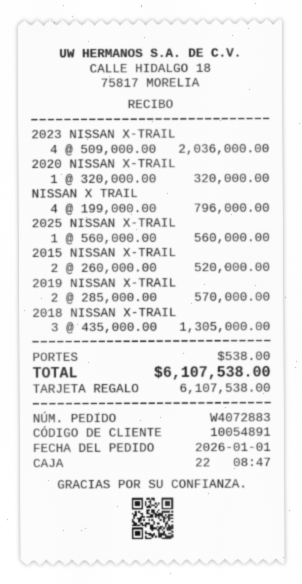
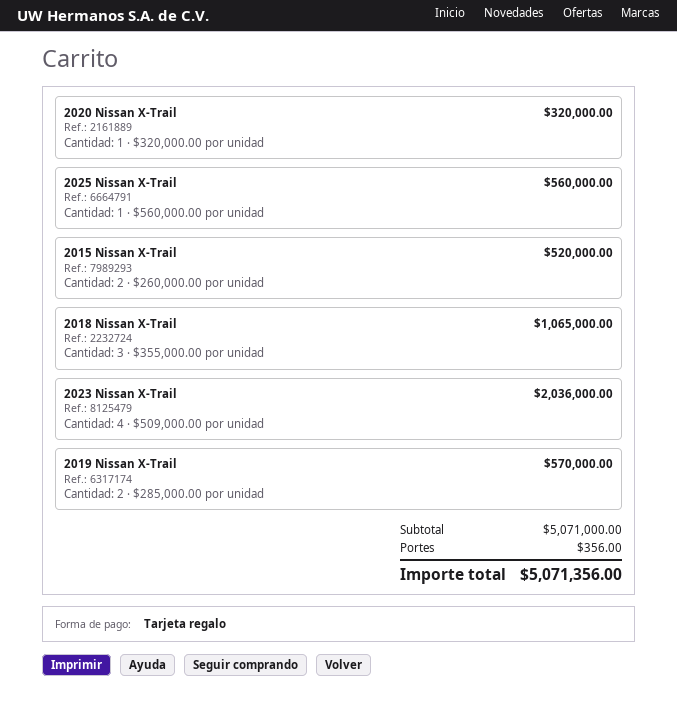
NISSAN X TRAIL: 4 x 199000.00 = 796000.00 -> none
2018 NISSAN X-TRAIL: 3 x 435000.00 = 1305000.00 -> 3 x 355000.00 = 1065000.00
shipping: 538.00 -> 356.00
total: 6107538.00 -> 5071356.00

